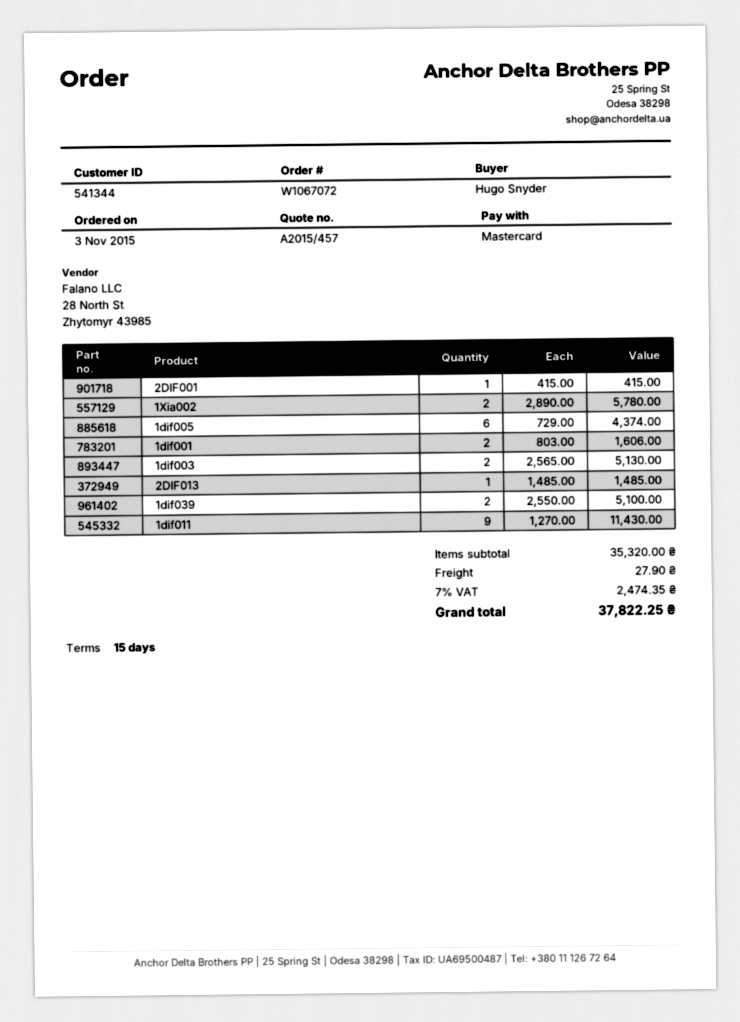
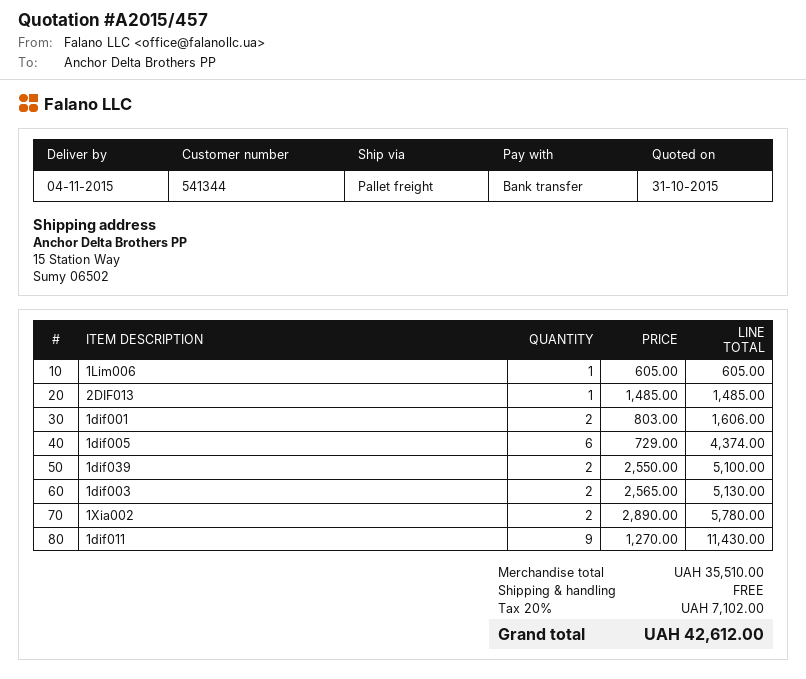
payment method: Mastercard -> bank transfer
2DIF001: 1 x 415.00 = 415.00 -> none
1Lim006: none -> 1 x 605.00 = 605.00
subtotal: 35320.00 -> 35510.00
shipping: 27.90 -> 0.00
tax: 7% = 2474.35 -> 20% = 7102.00
total: 37822.25 -> 42612.00

